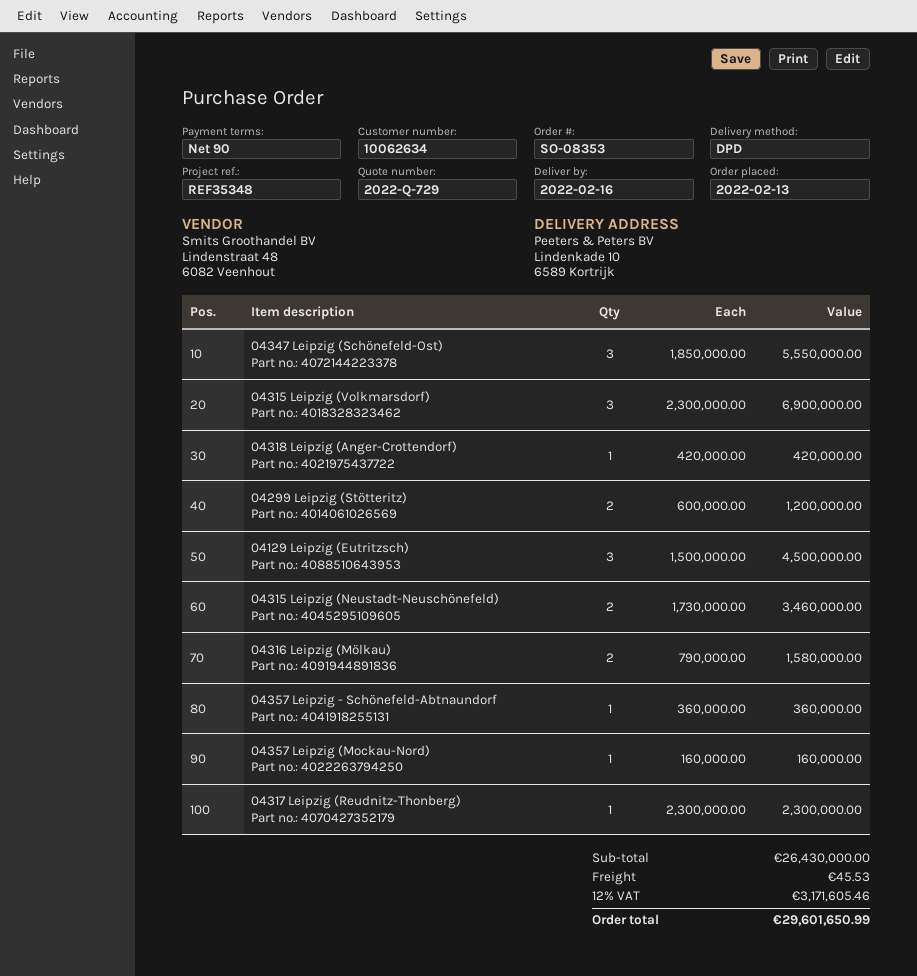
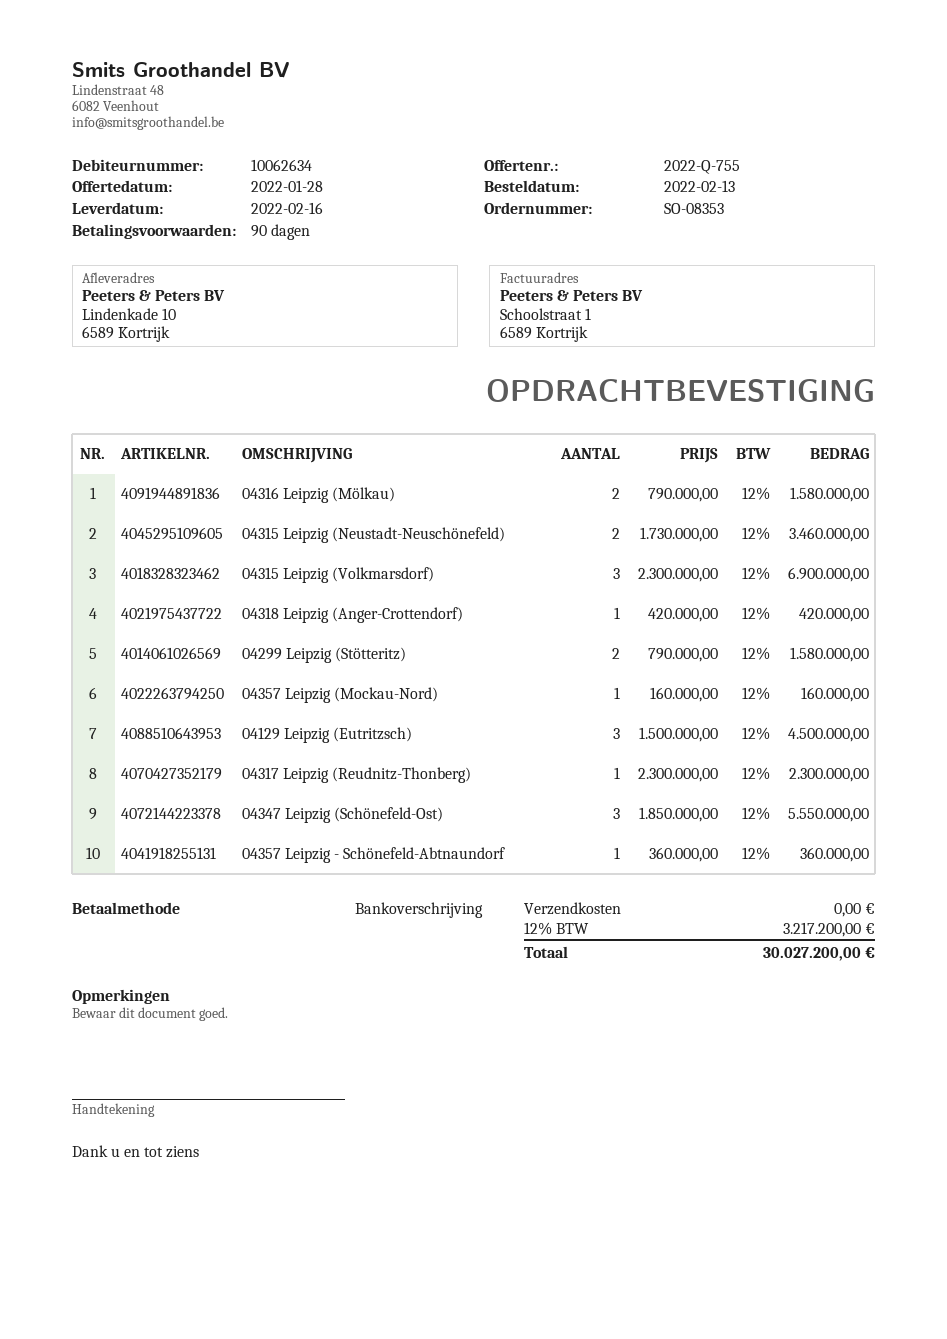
quote number: 2022-Q-729 -> 2022-Q-755
04299 Leipzig (Stötteritz): 2 x 600000.00 = 1200000.00 -> 2 x 790000.00 = 1580000.00
shipping: 45.53 -> 0.00
tax: 12% = 3171605.46 -> 12% = 3217200.00
total: 29601650.99 -> 30027200.00

